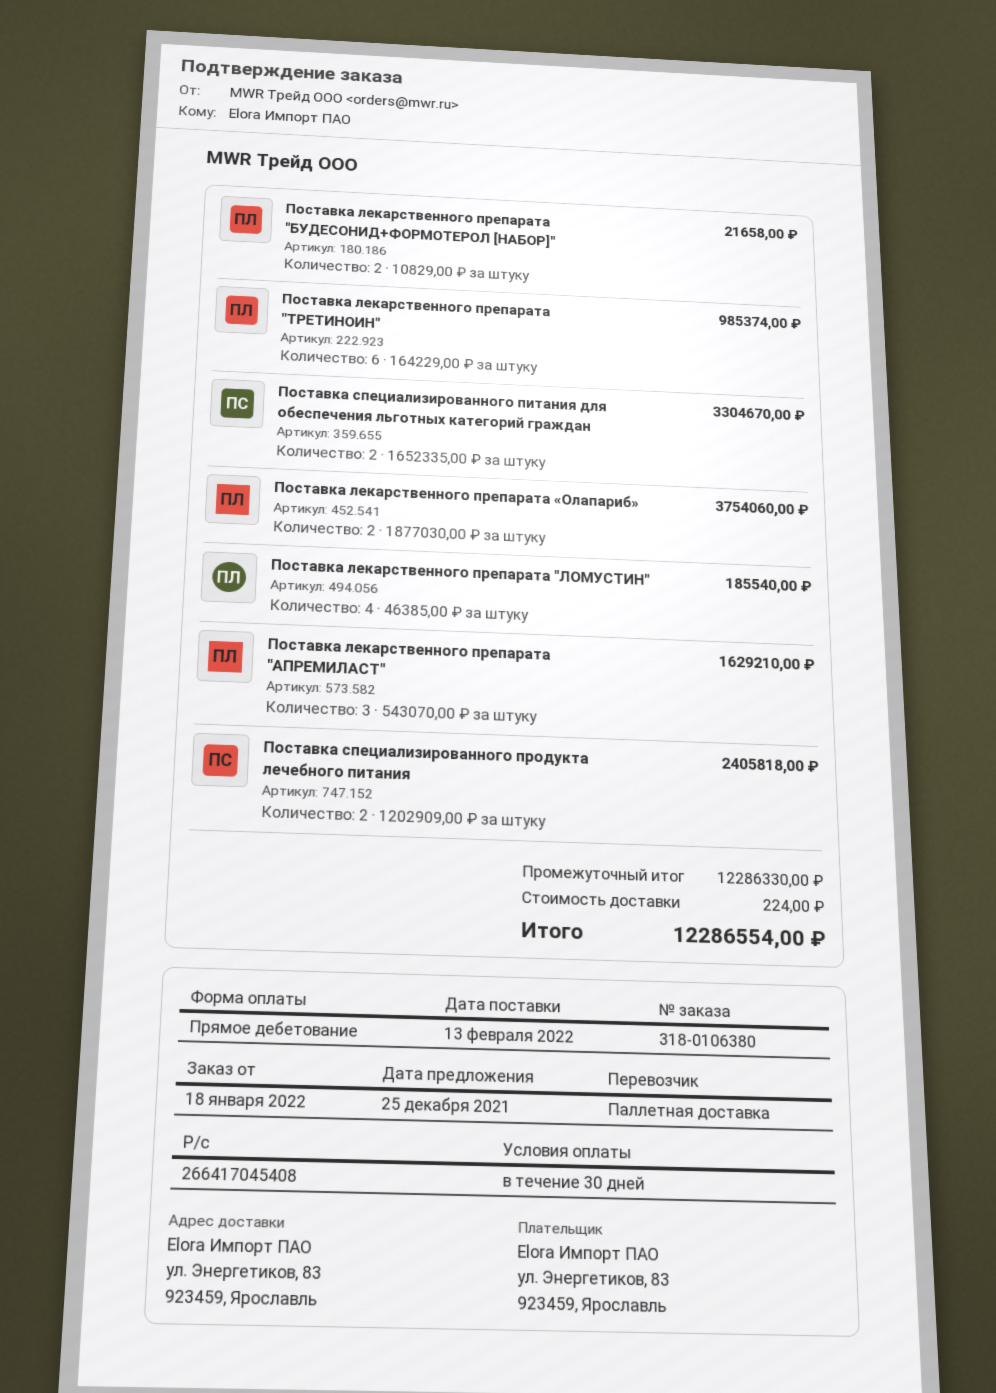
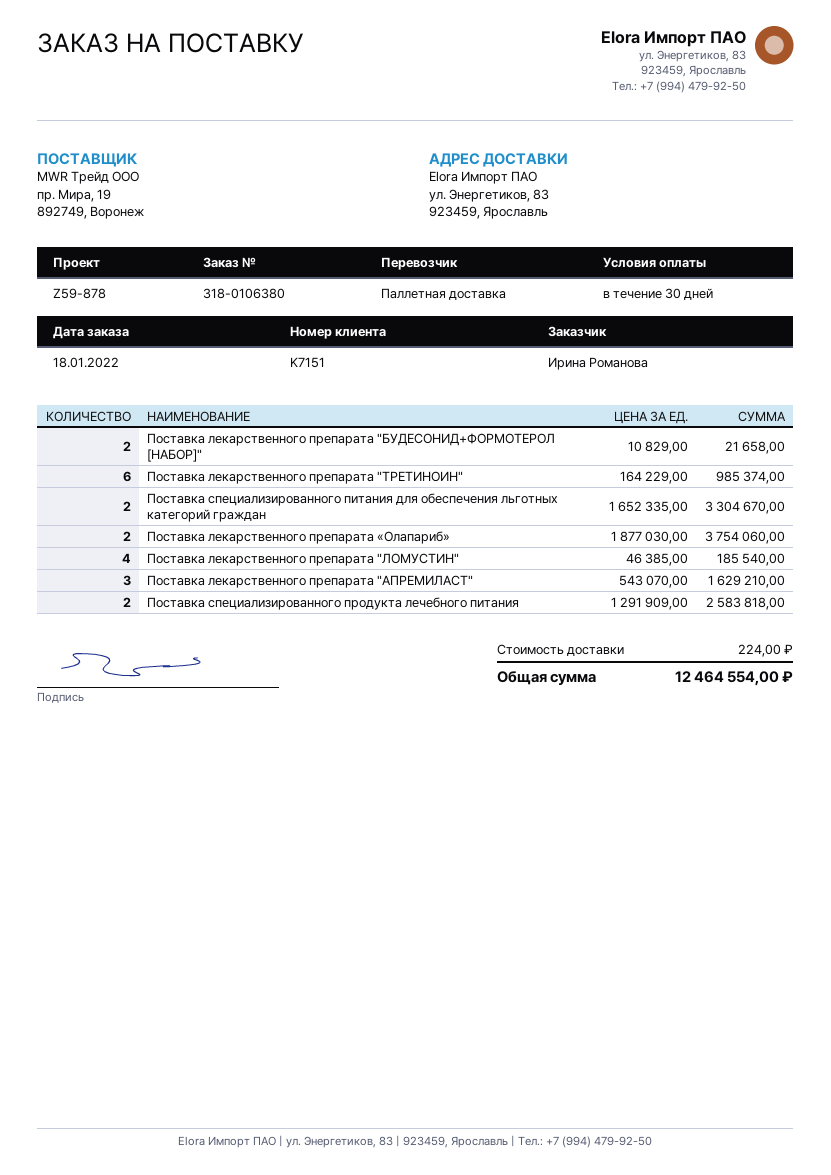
Поставка специализированного продукта лечебного питания: 2 x 1202909.00 = 2405818.00 -> 2 x 1291909.00 = 2583818.00
total: 12286554.00 -> 12464554.00

